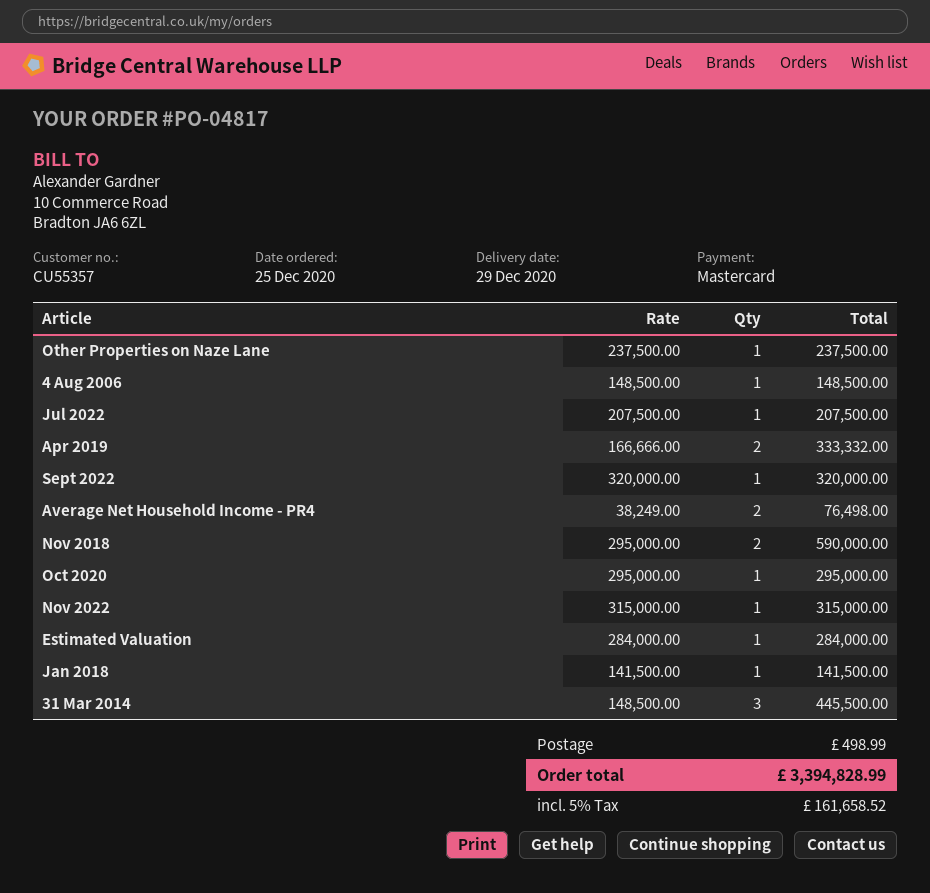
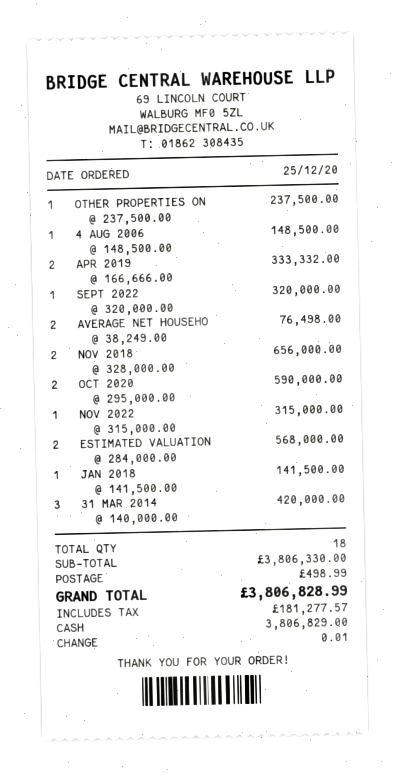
payment method: Mastercard -> cash
Jul 2022: 1 x 207500.00 = 207500.00 -> none
Nov 2018: 2 x 295000.00 = 590000.00 -> 2 x 328000.00 = 656000.00
Oct 2020: 1 x 295000.00 = 295000.00 -> 2 x 295000.00 = 590000.00
Estimated Valuation: 1 x 284000.00 = 284000.00 -> 2 x 284000.00 = 568000.00
31 Mar 2014: 3 x 148500.00 = 445500.00 -> 3 x 140000.00 = 420000.00
tax: 161658.52 -> 181277.57
total: 3394828.99 -> 3806828.99

